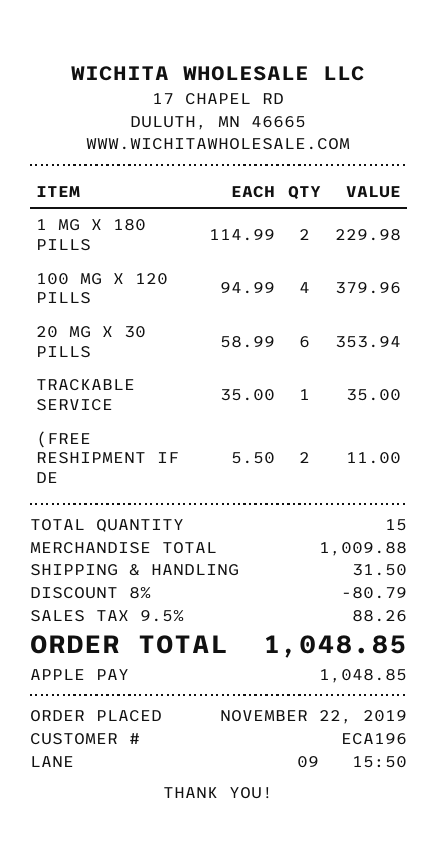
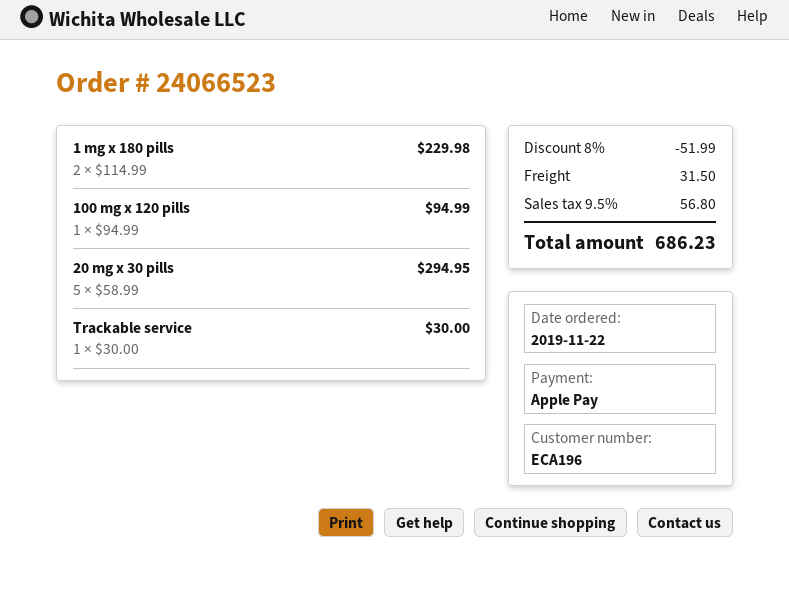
100 MG X 120 PILLS: 4 x 94.99 = 379.96 -> 1 x 94.99 = 94.99
20 MG X 30 PILLS: 6 x 58.99 = 353.94 -> 5 x 58.99 = 294.95
TRACKABLE SERVICE: 1 x 35.00 = 35.00 -> 1 x 30.00 = 30.00
(FREE RESHIPMENT IF DE: 2 x 5.50 = 11.00 -> none
discount: 8% = 80.79 -> 8% = 51.99
tax: 9.5% = 88.26 -> 9.5% = 56.80
total: 1048.85 -> 686.23

